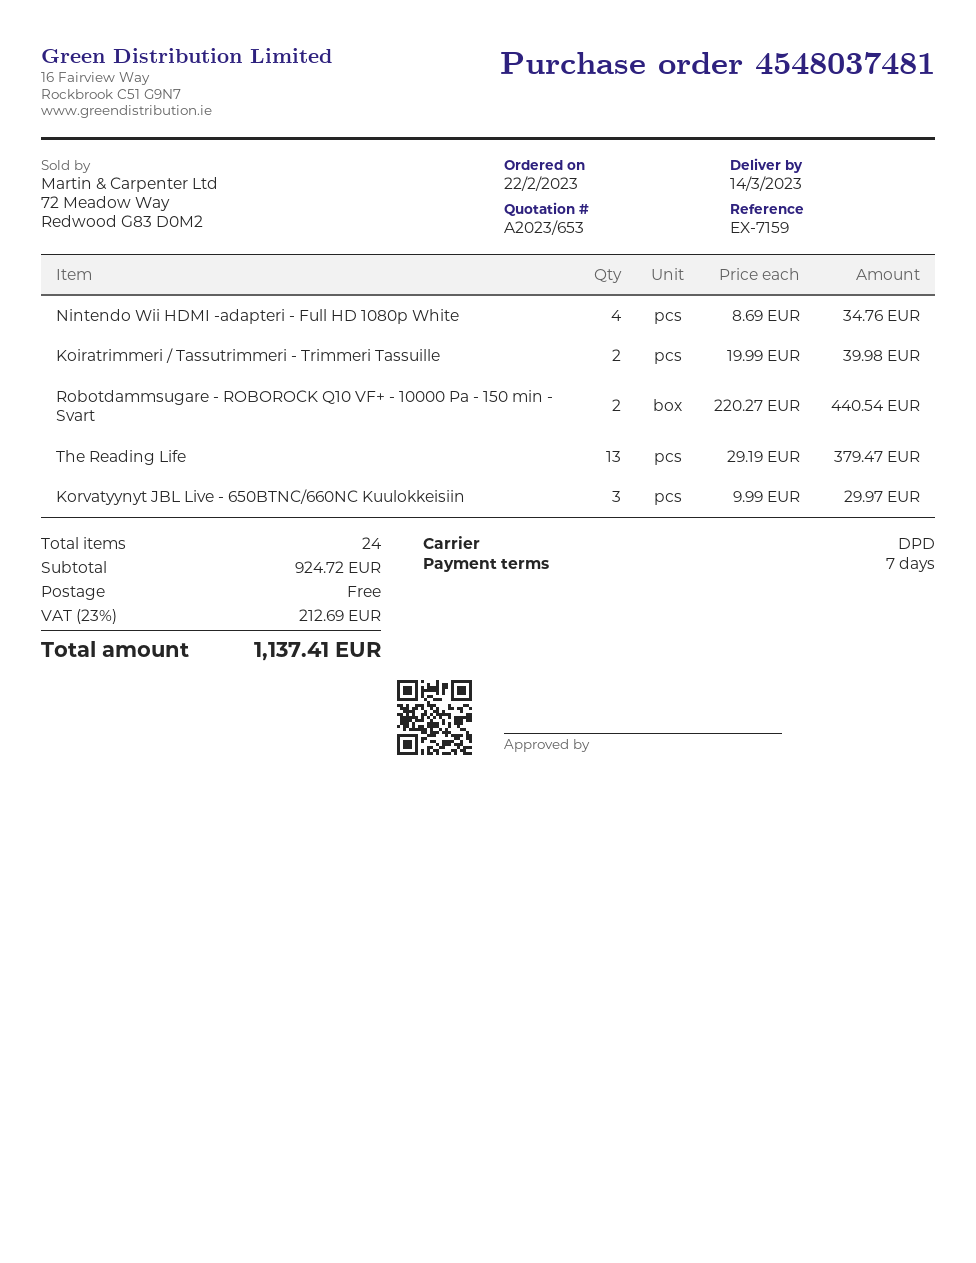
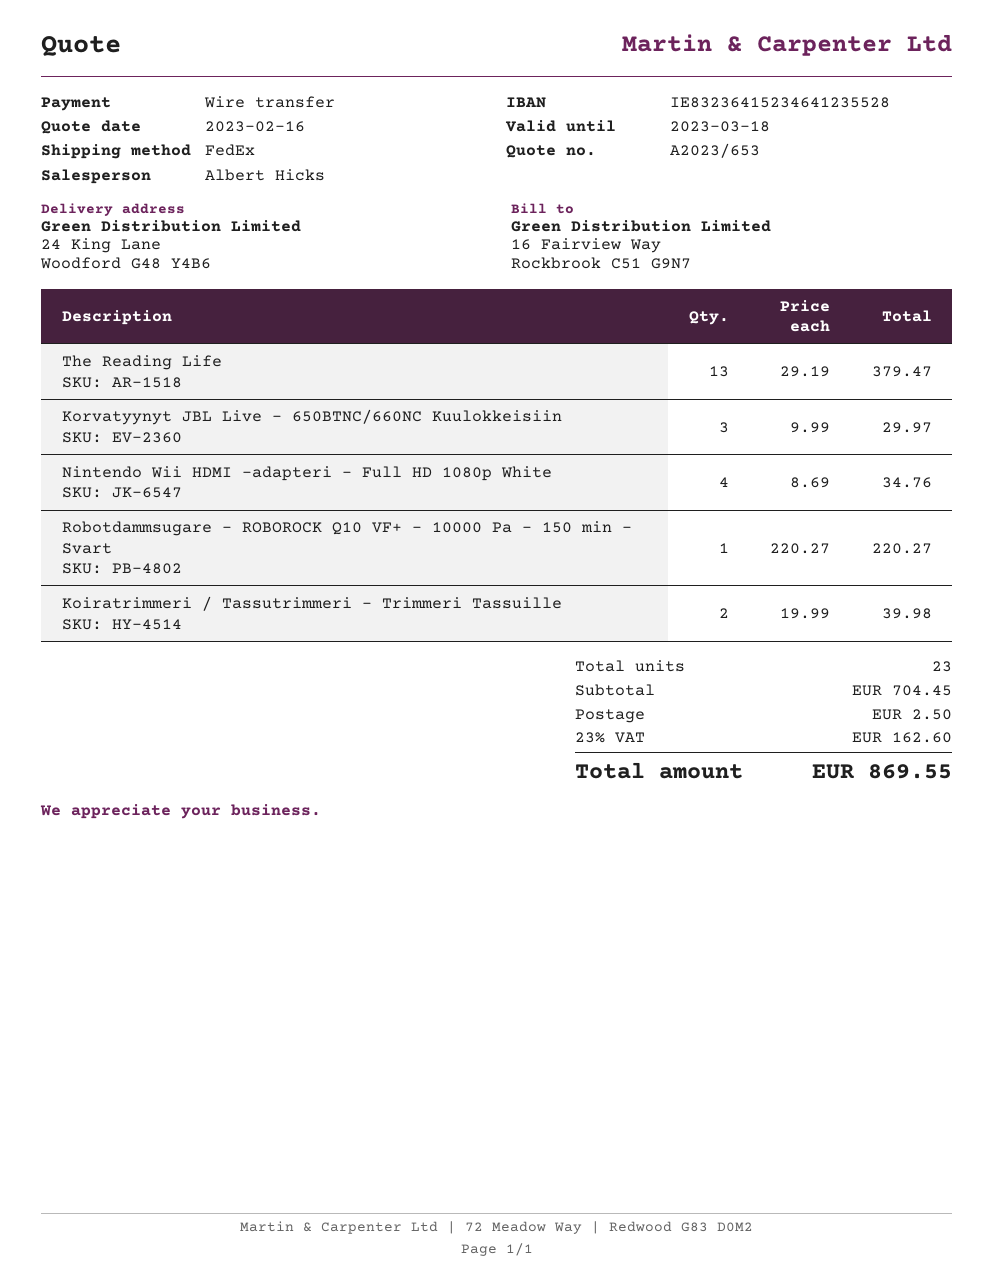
shipping method: DPD -> FedEx
Robotdammsugare - ROBOROCK Q10 VF+ - 10000 Pa - 150 min - Svart: 2 x 220.27 = 440.54 -> 1 x 220.27 = 220.27
total quantity: 24 -> 23
subtotal: 924.72 -> 704.45
shipping: 0.00 -> 2.50
tax: 23% = 212.69 -> 23% = 162.60
total: 1137.41 -> 869.55

